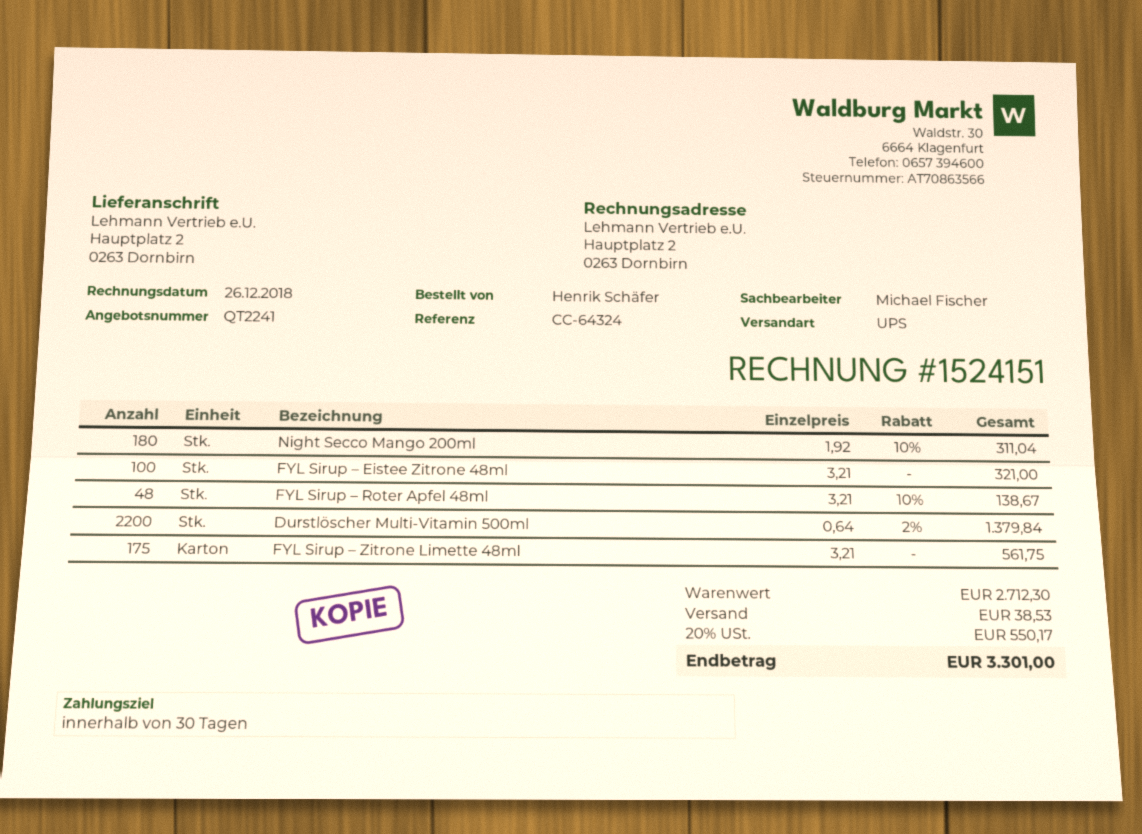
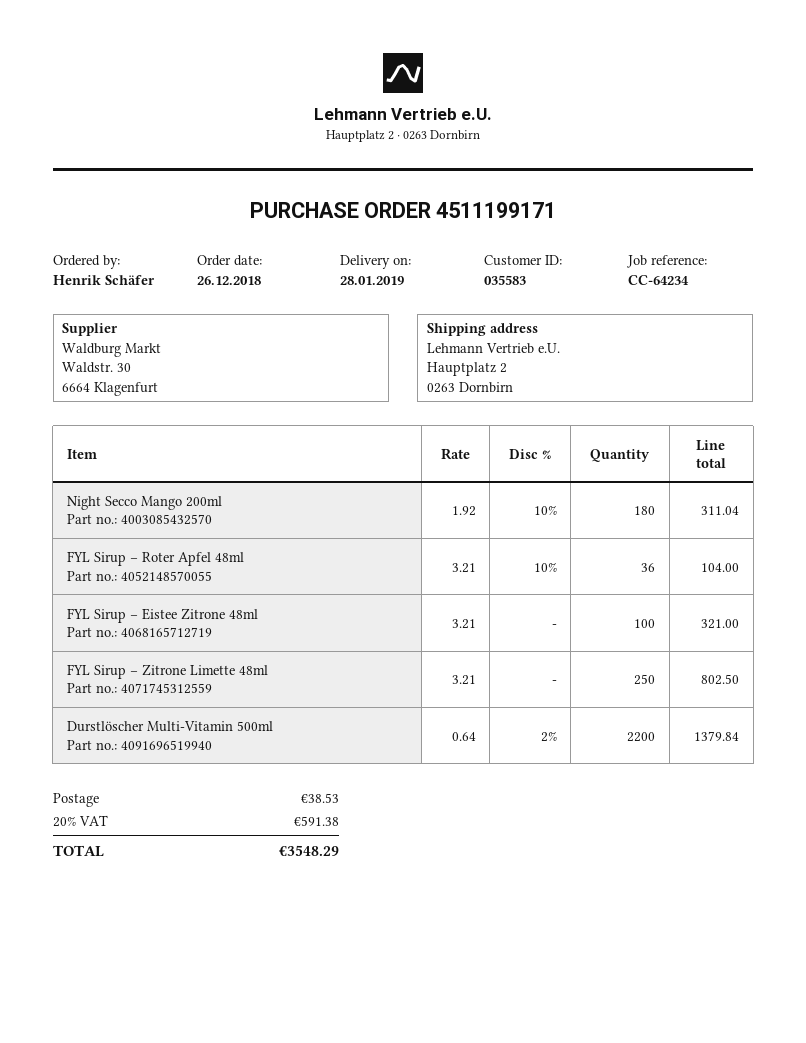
reference: CC-64324 -> CC-64234
FYL Sirup – Roter Apfel 48ml: 48 x 3.21 - 10% = 138.67 -> 36 x 3.21 - 10% = 104.00
FYL Sirup – Zitrone Limette 48ml: 175 x 3.21 = 561.75 -> 250 x 3.21 = 802.50
tax: 20% = 550.17 -> 20% = 591.38
total: 3301.00 -> 3548.29

